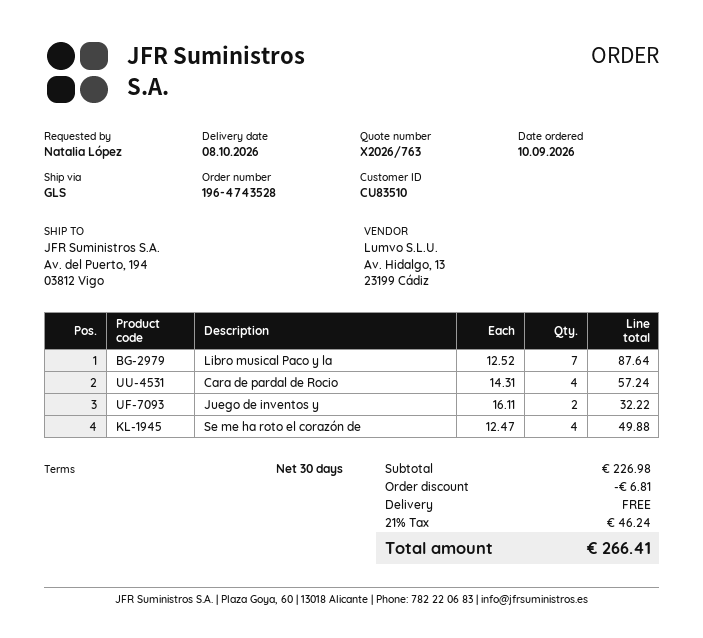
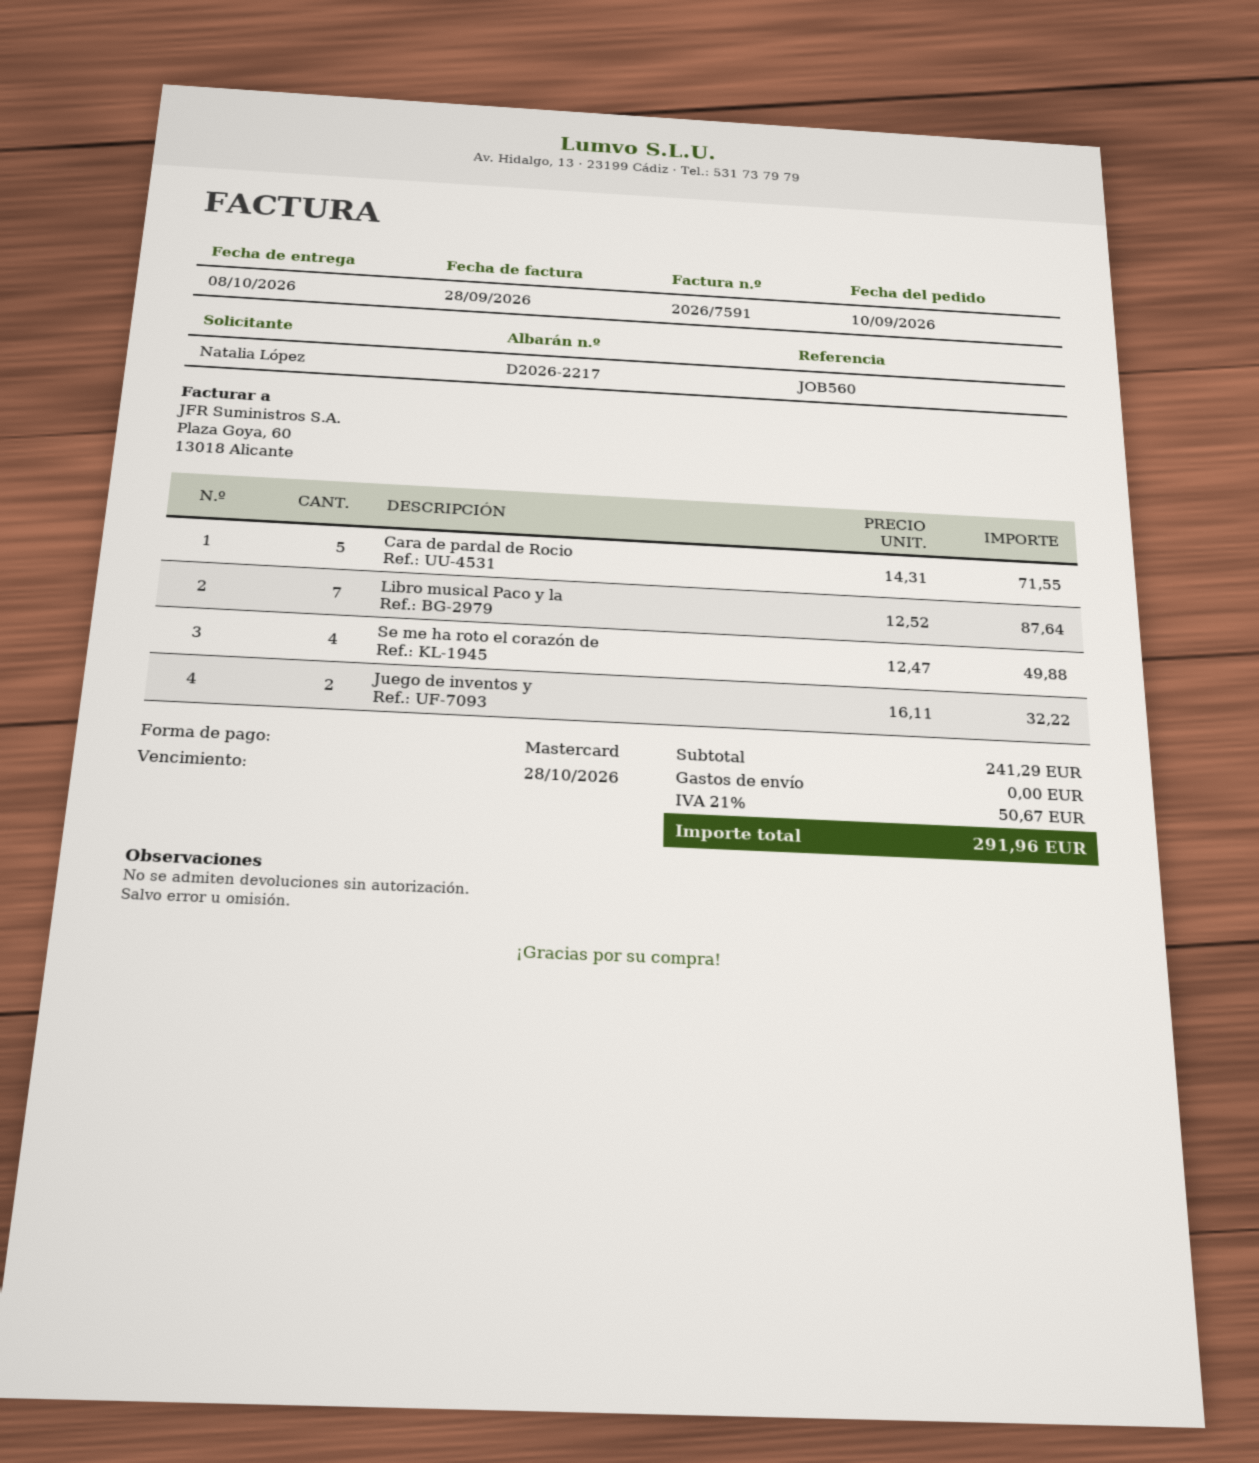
Cara de pardal de Rocio: 4 x 14.31 = 57.24 -> 5 x 14.31 = 71.55
subtotal: 226.98 -> 241.29
discount: 6.81 -> none
tax: 21% = 46.24 -> 21% = 50.67
total: 266.41 -> 291.96

